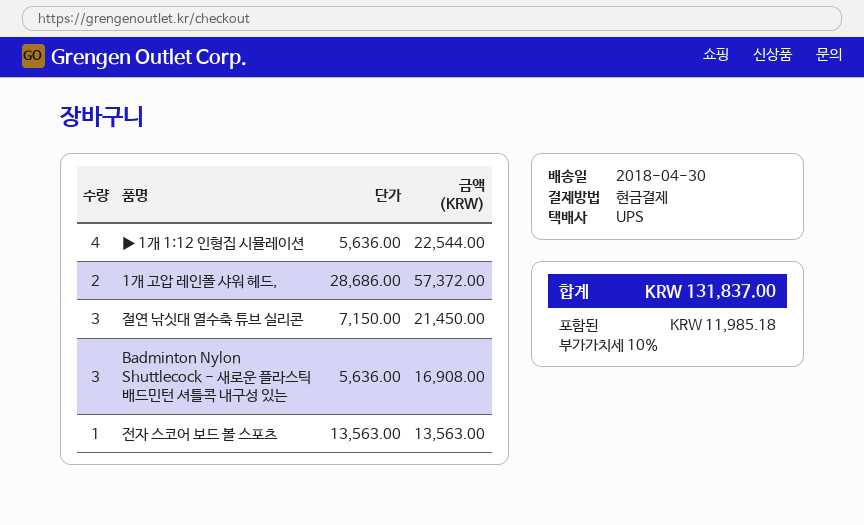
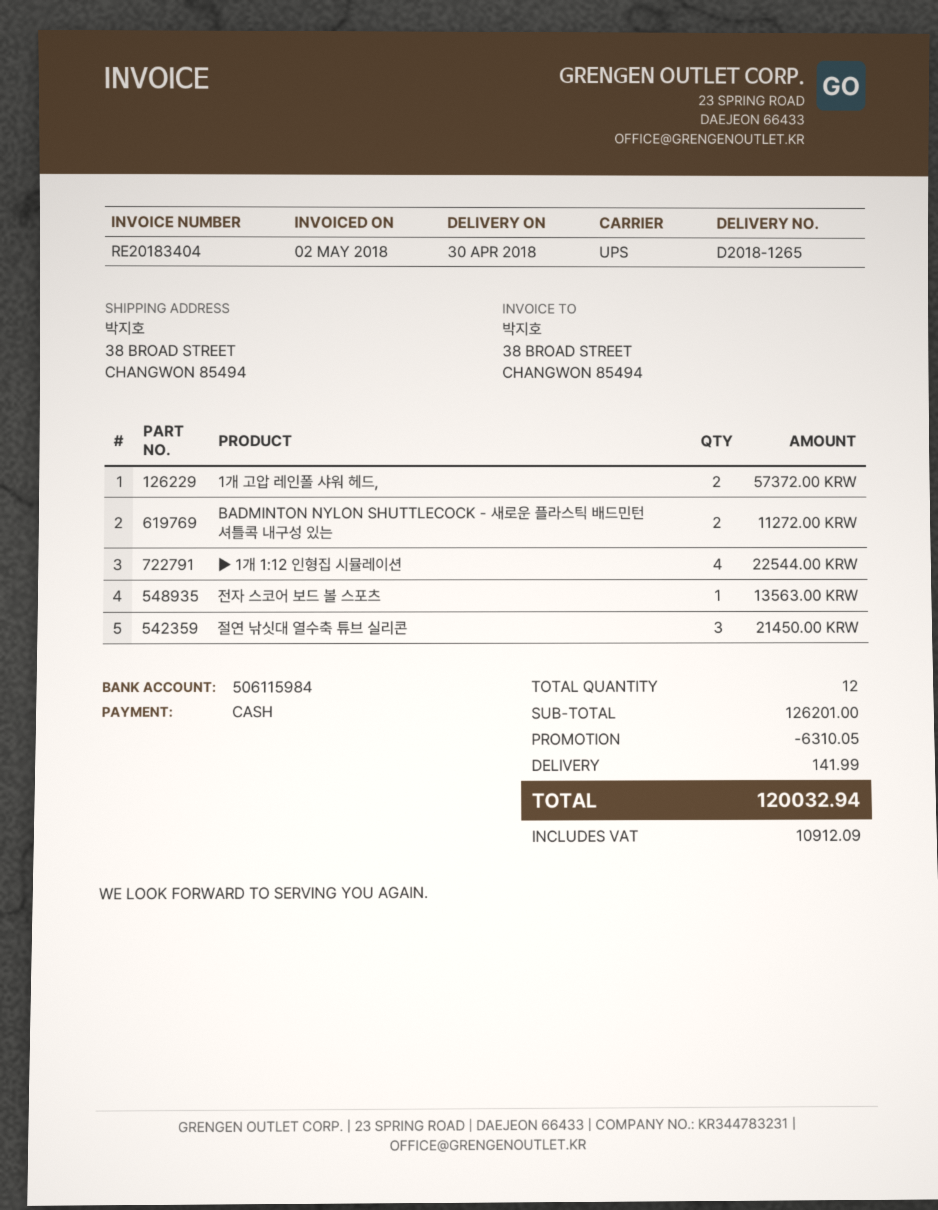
Badminton Nylon Shuttlecock - 새로운 플라스틱 배드민턴 셔틀콕 내구성 있는: 3 for 16908.00 -> 2 for 11272.00
discount: none -> 6310.05
shipping: none -> 141.99
tax: 11985.18 -> 10912.09
total: 131837.00 -> 120032.94

